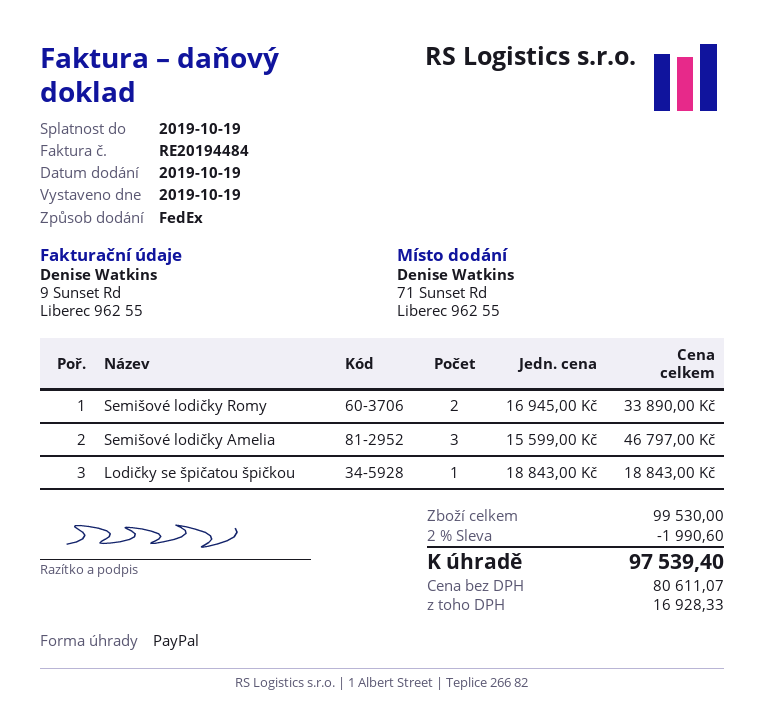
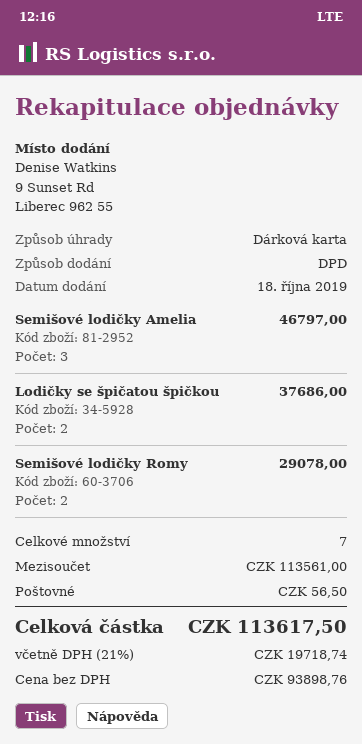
delivery date: 2019-10-19 -> 2019-10-18
payment method: PayPal -> gift card
shipping method: FedEx -> DPD
ship to: 71 Sunset Rd, Liberec 962 55 -> 9 Sunset Rd, Liberec 962 55
Semišové lodičky Romy: 2 for 33890.00 -> 2 for 29078.00
Lodičky se špičatou špičkou: 1 for 18843.00 -> 2 for 37686.00
subtotal: 99530.00 -> 113561.00
discount: 2% = 1990.60 -> none
shipping: none -> 56.50
net: 80611.07 -> 93898.76
tax: 16928.33 -> 19718.74
total: 97539.40 -> 113617.50

